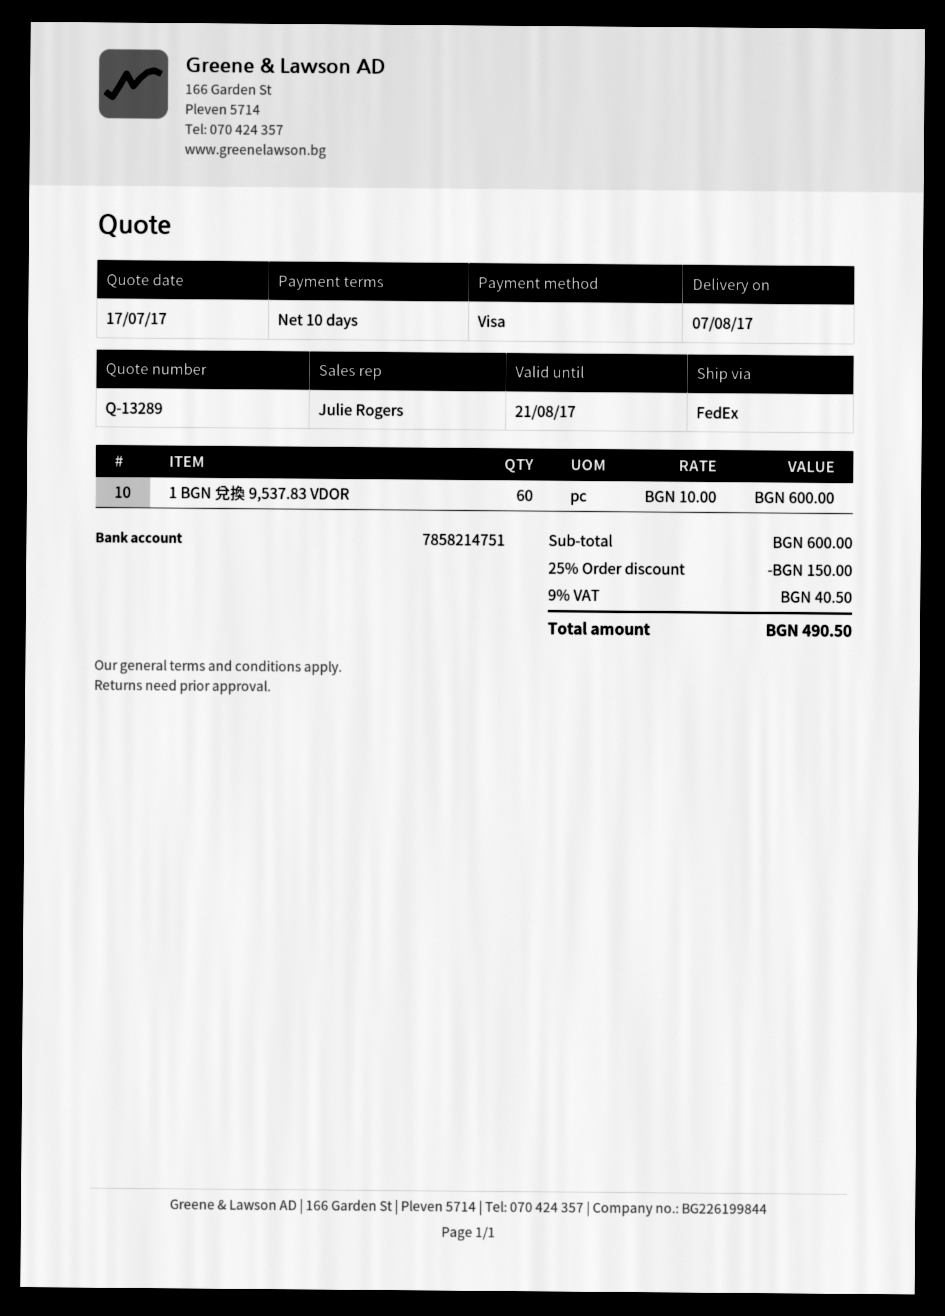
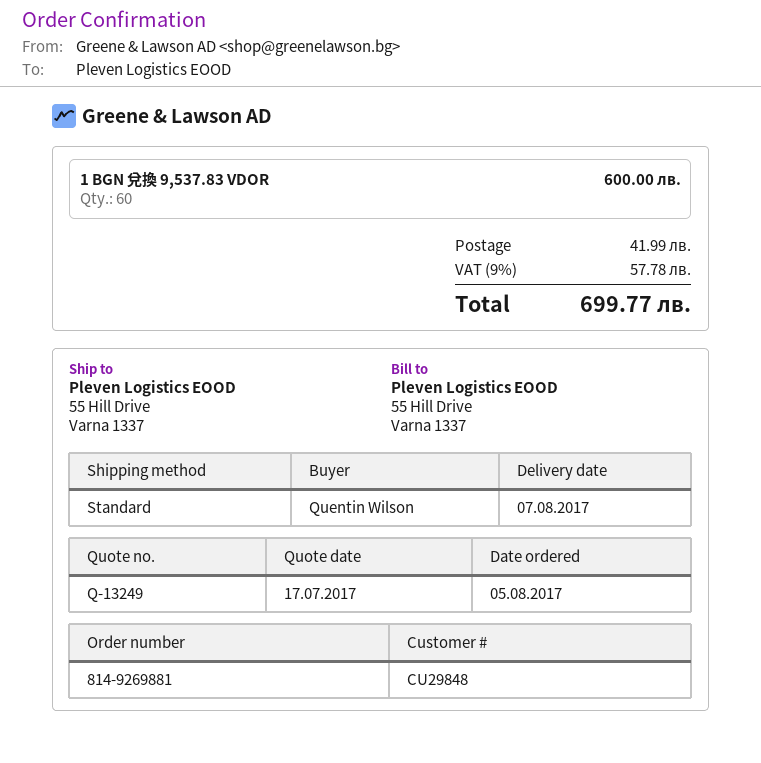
quote number: Q-13289 -> Q-13249
shipping method: FedEx -> standard
discount: 25% = 150.00 -> none
shipping: none -> 41.99
tax: 9% = 40.50 -> 9% = 57.78
total: 490.50 -> 699.77

